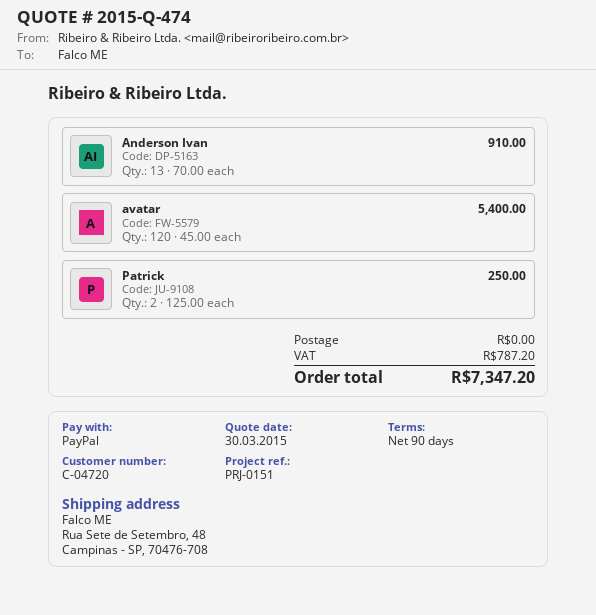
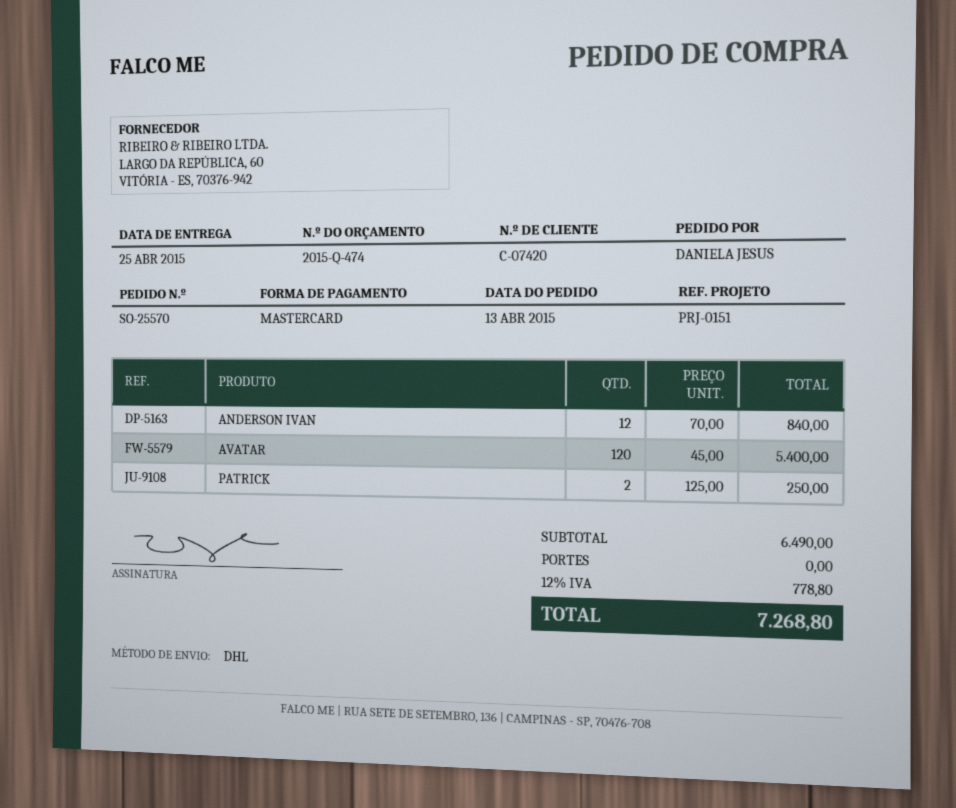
customer number: C-04720 -> C-07420
payment method: PayPal -> Mastercard
Anderson Ivan: 13 x 70.00 = 910.00 -> 12 x 70.00 = 840.00
tax: 787.20 -> 778.80
total: 7347.20 -> 7268.80

